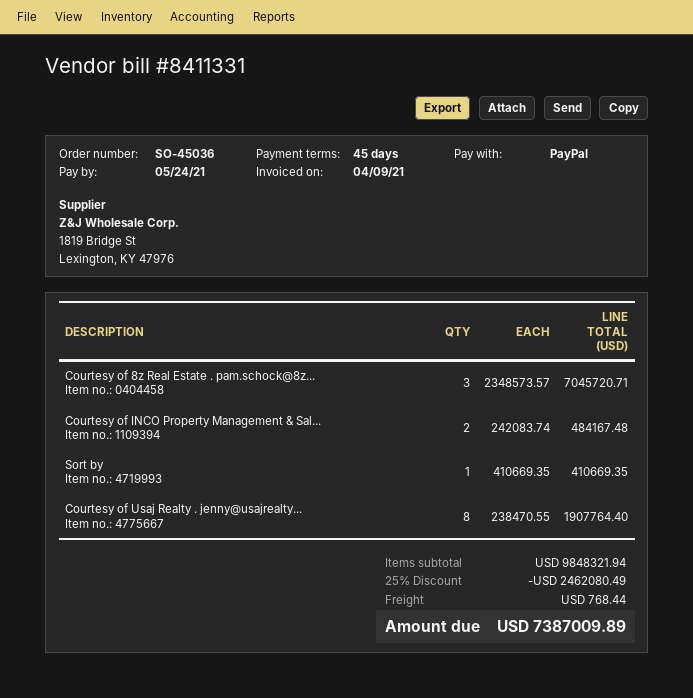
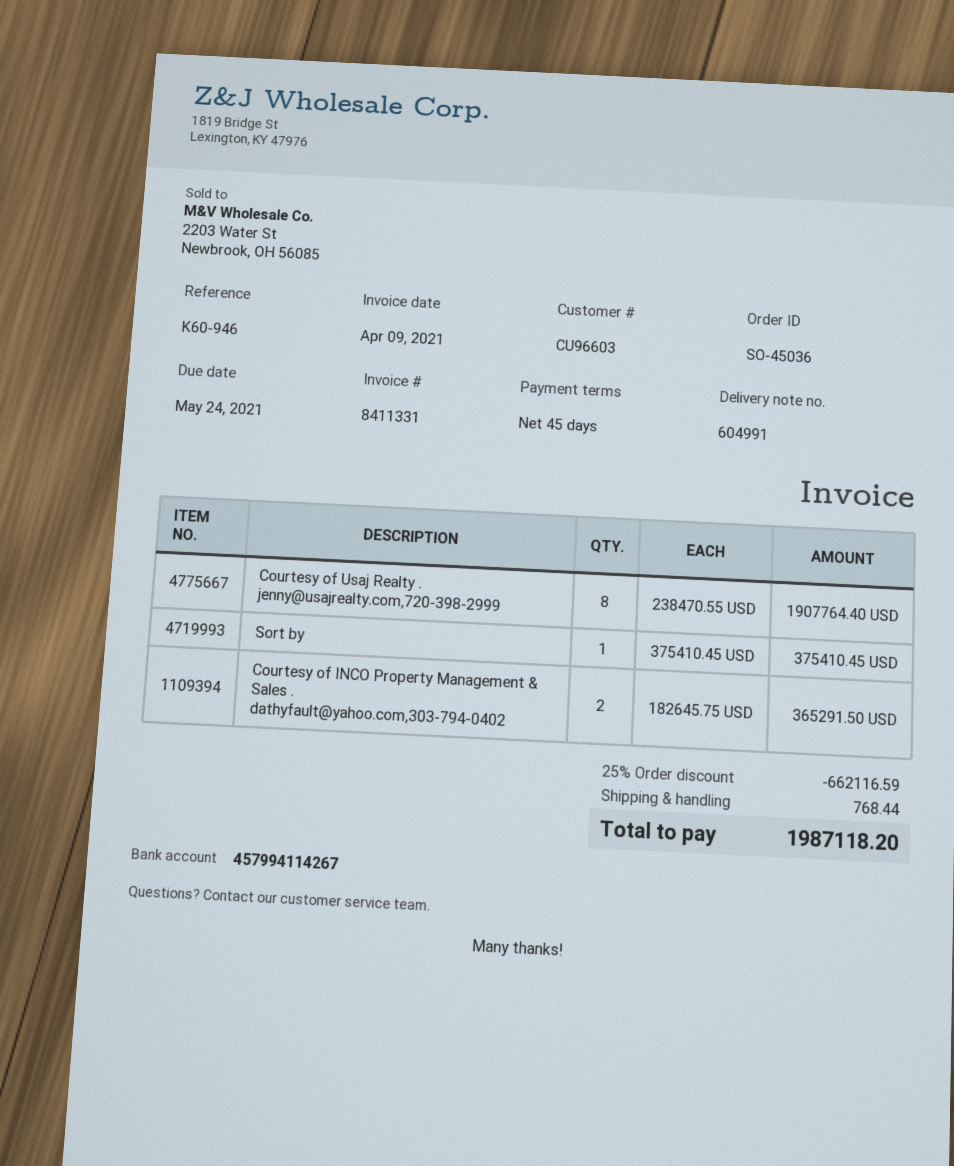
Courtesy of 8z Real Estate . pam.schock@8z...: 3 x 2348573.57 = 7045720.71 -> none
Courtesy of INCO Property Management & Sal...: 2 x 242083.74 = 484167.48 -> 2 x 182645.75 = 365291.50
Sort by: 1 x 410669.35 = 410669.35 -> 1 x 375410.45 = 375410.45
discount: 25% = 2462080.49 -> 25% = 662116.59
total: 7387009.89 -> 1987118.20

